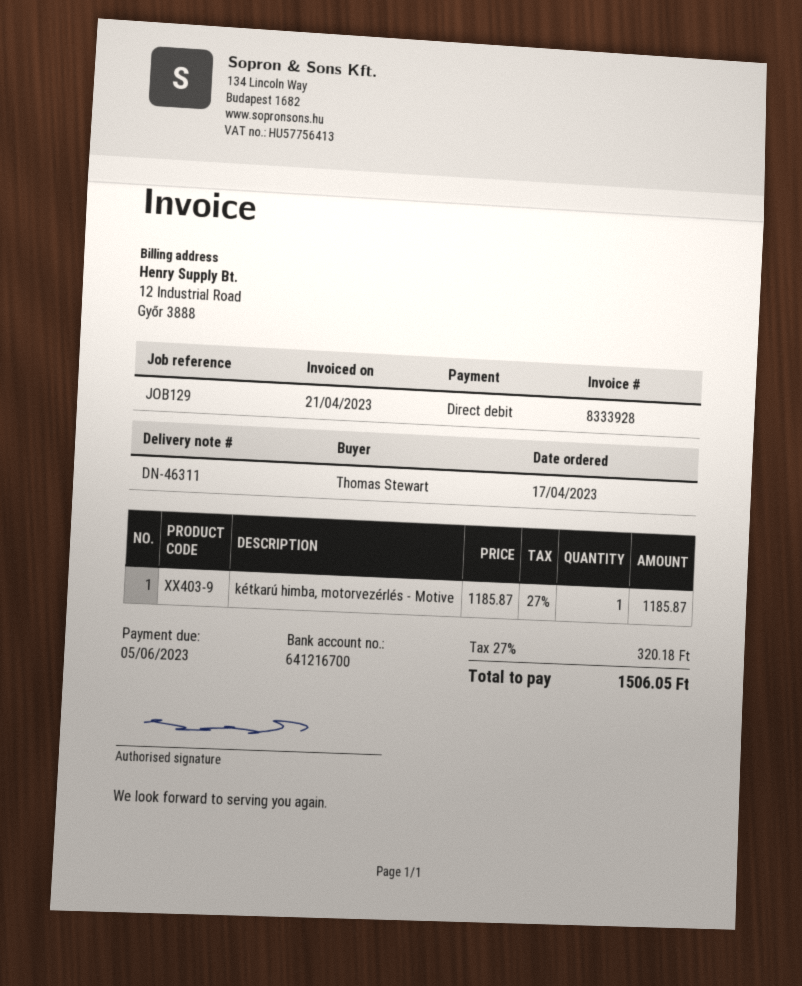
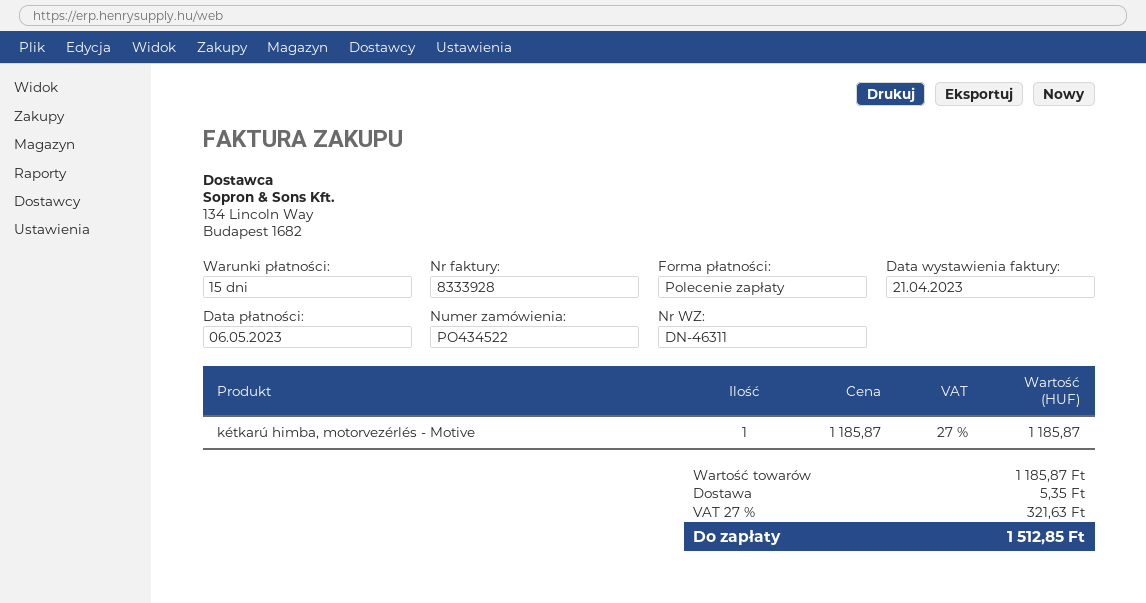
due date: 2023-06-05 -> 2023-05-06
shipping: none -> 5.35
tax: 27% = 320.18 -> 27% = 321.63
total: 1506.05 -> 1512.85

